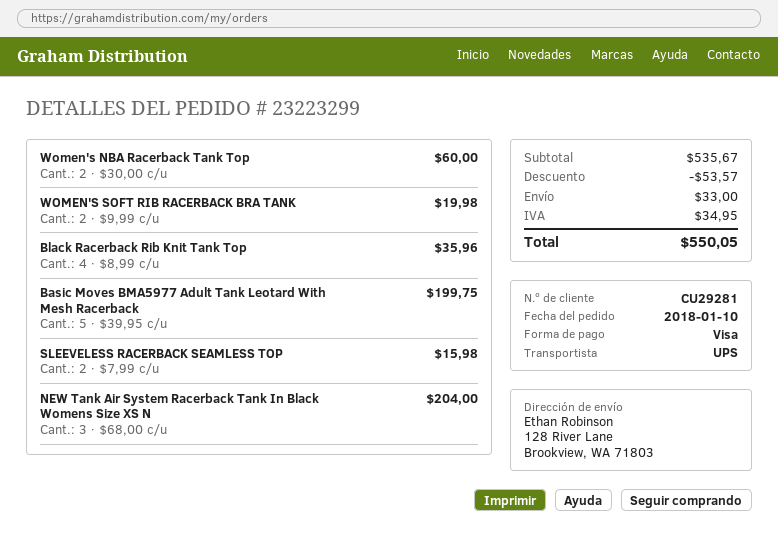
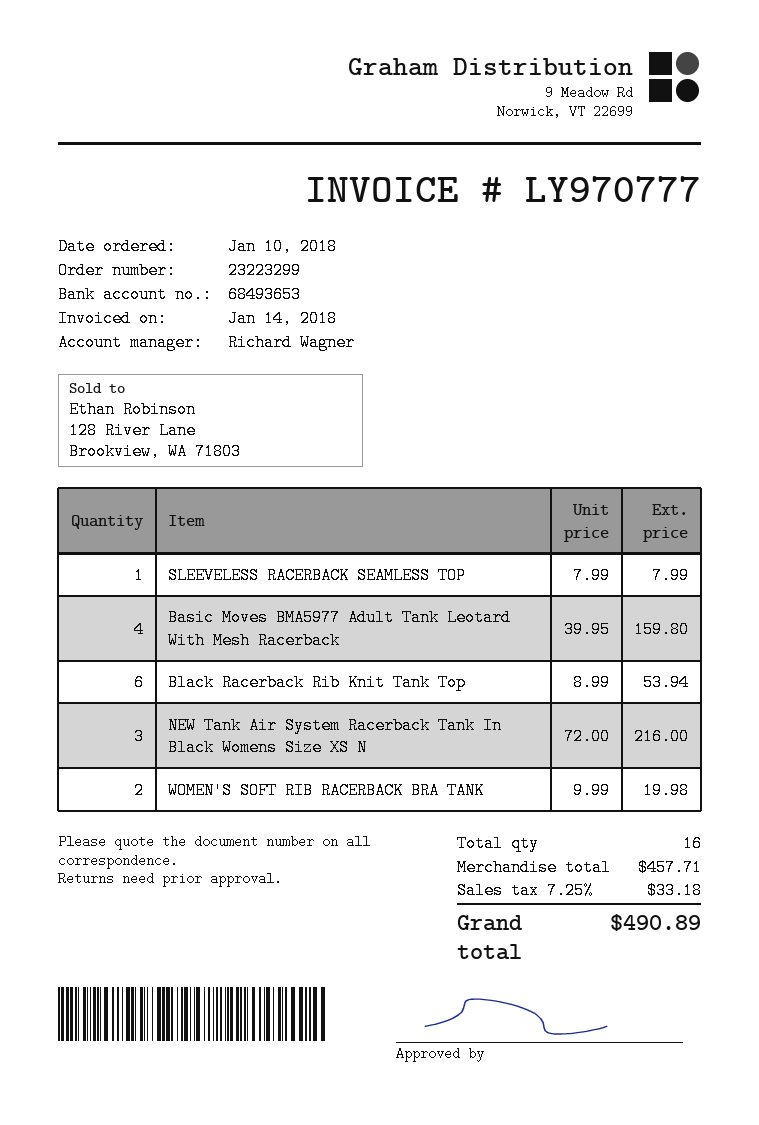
Women's NBA Racerback Tank Top: 2 x 30.00 = 60.00 -> none
Black Racerback Rib Knit Tank Top: 4 x 8.99 = 35.96 -> 6 x 8.99 = 53.94
Basic Moves BMA5977 Adult Tank Leotard With Mesh Racerback: 5 x 39.95 = 199.75 -> 4 x 39.95 = 159.80
SLEEVELESS RACERBACK SEAMLESS TOP: 2 x 7.99 = 15.98 -> 1 x 7.99 = 7.99
NEW Tank Air System Racerback Tank In Black Womens Size XS N: 3 x 68.00 = 204.00 -> 3 x 72.00 = 216.00
subtotal: 535.67 -> 457.71
discount: 53.57 -> none
shipping: 33.00 -> none
tax: 34.95 -> 33.18
total: 550.05 -> 490.89

